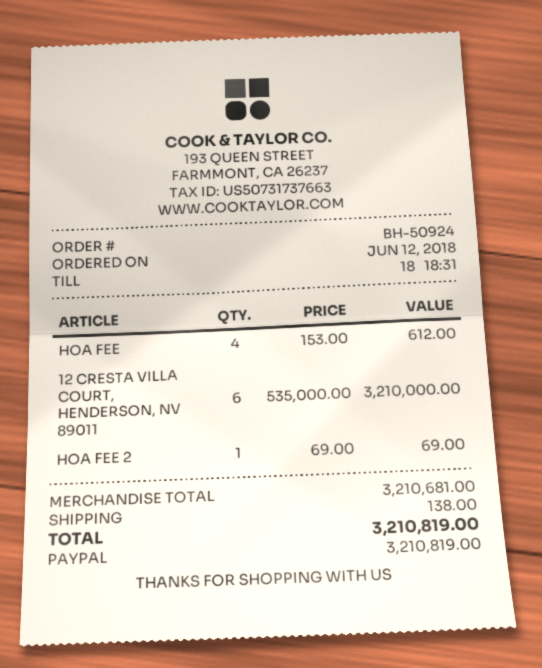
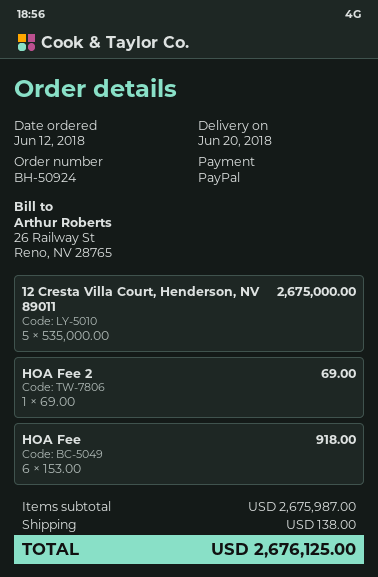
HOA FEE: 4 x 153.00 = 612.00 -> 6 x 153.00 = 918.00
12 CRESTA VILLA COURT, HENDERSON, NV 89011: 6 x 535000.00 = 3210000.00 -> 5 x 535000.00 = 2675000.00
subtotal: 3210681.00 -> 2675987.00
total: 3210819.00 -> 2676125.00

